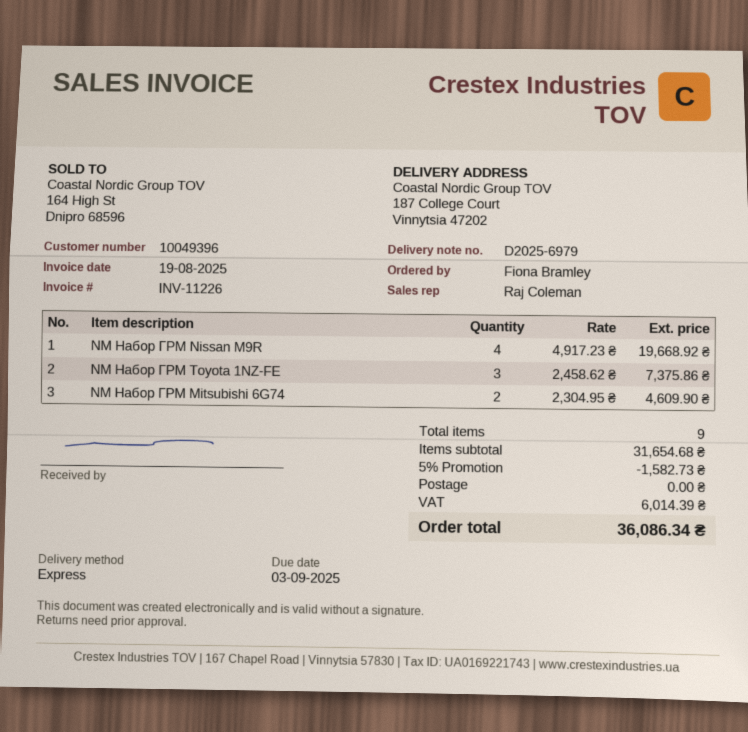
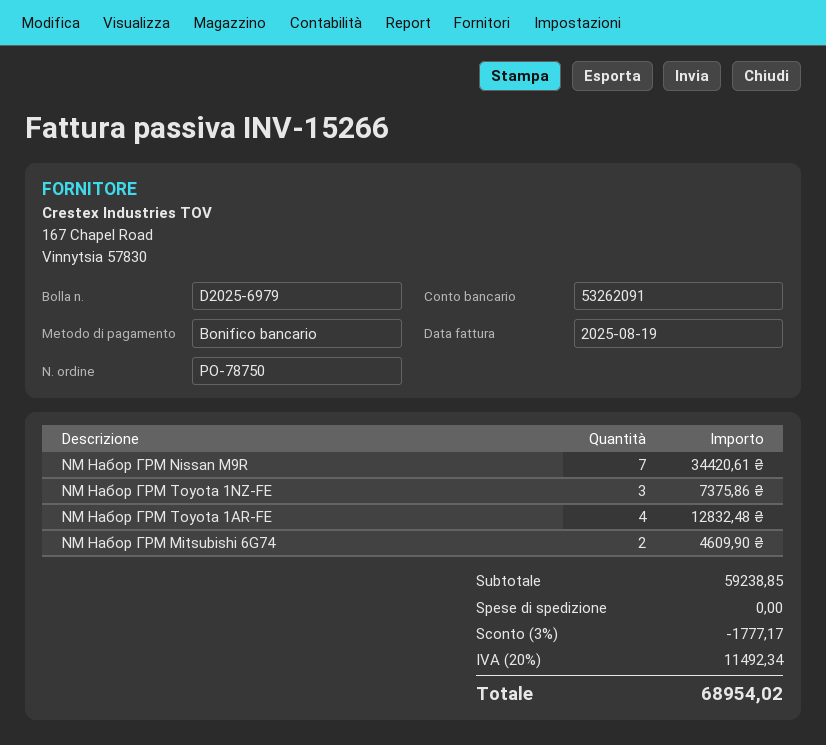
invoice number: INV-11226 -> INV-15266
NM Набор ГРМ Nissan M9R: 4 for 19668.92 -> 7 for 34420.61
NM Набор ГРМ Toyota 1AR-FE: none -> 4 for 12832.48
subtotal: 31654.68 -> 59238.85
discount: 5% = 1582.73 -> 3% = 1777.17
tax: 6014.39 -> 11492.34
total: 36086.34 -> 68954.02

